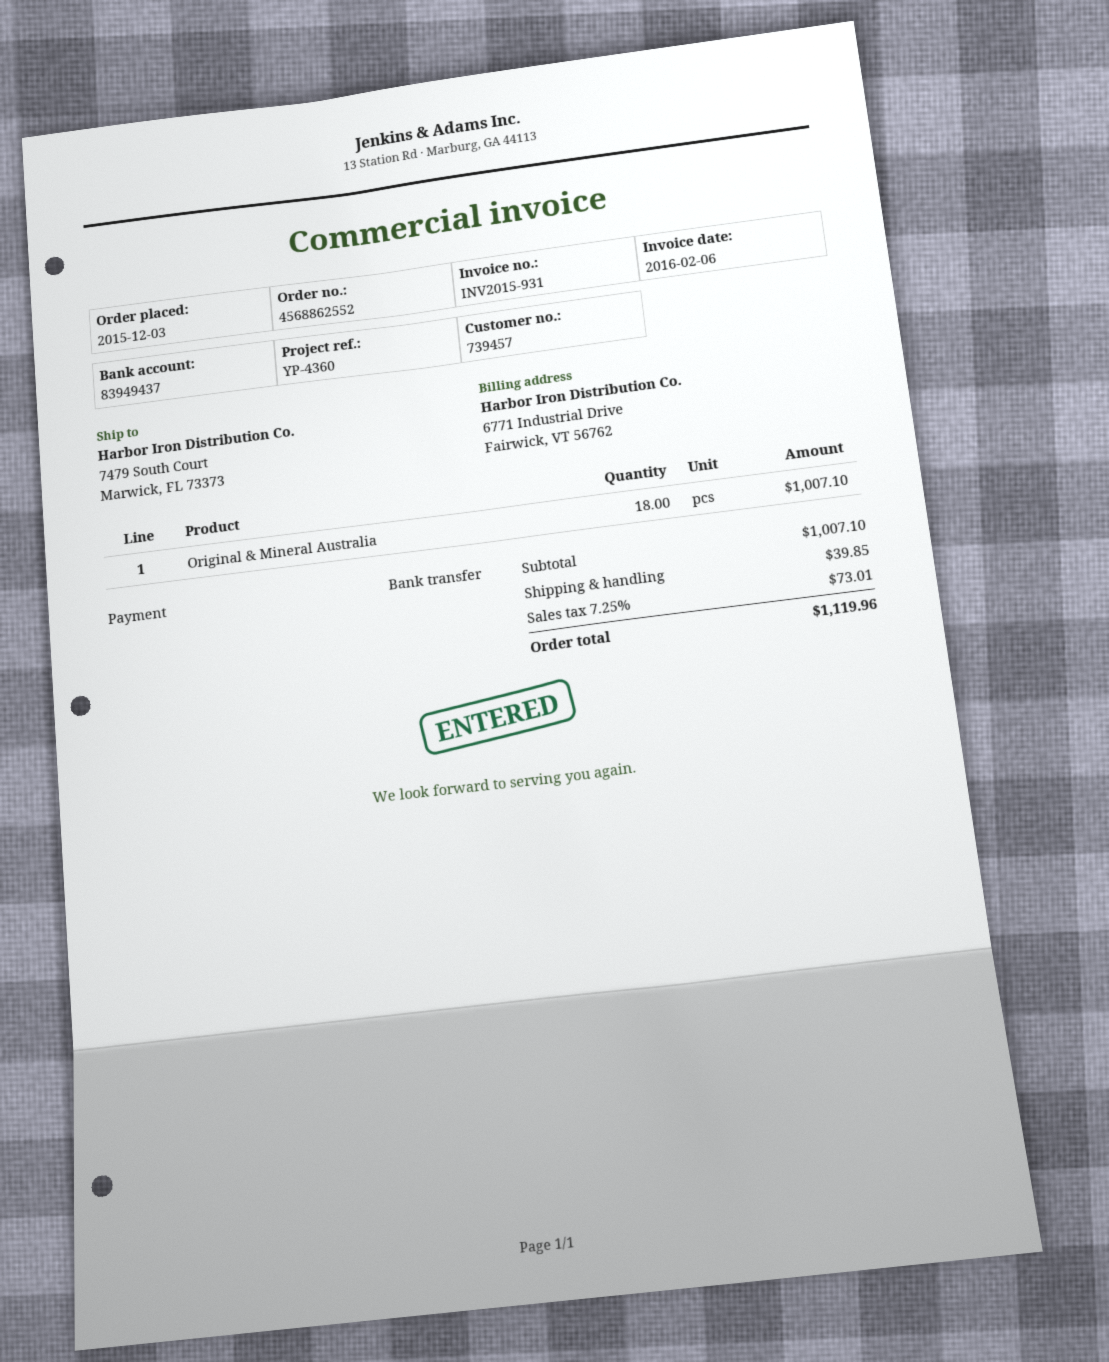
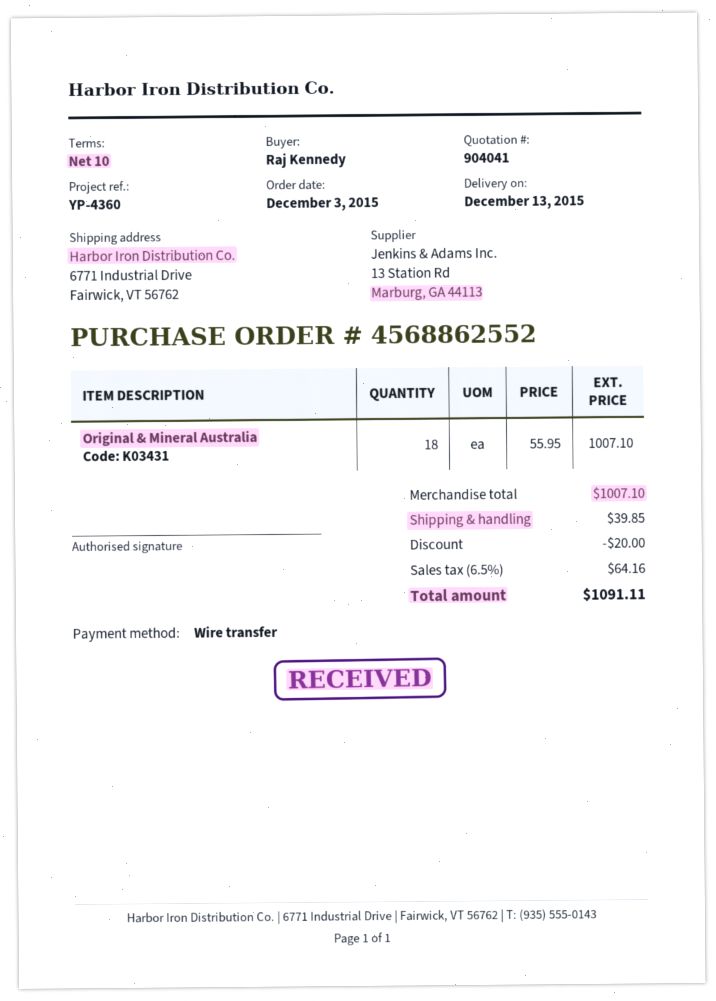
ship to: 7479 South Court, Marwick, FL 73373 -> 6771 Industrial Drive, Fairwick, VT 56762
discount: none -> 20.00
tax: 7.25% = 73.01 -> 6.5% = 64.16
total: 1119.96 -> 1091.11

